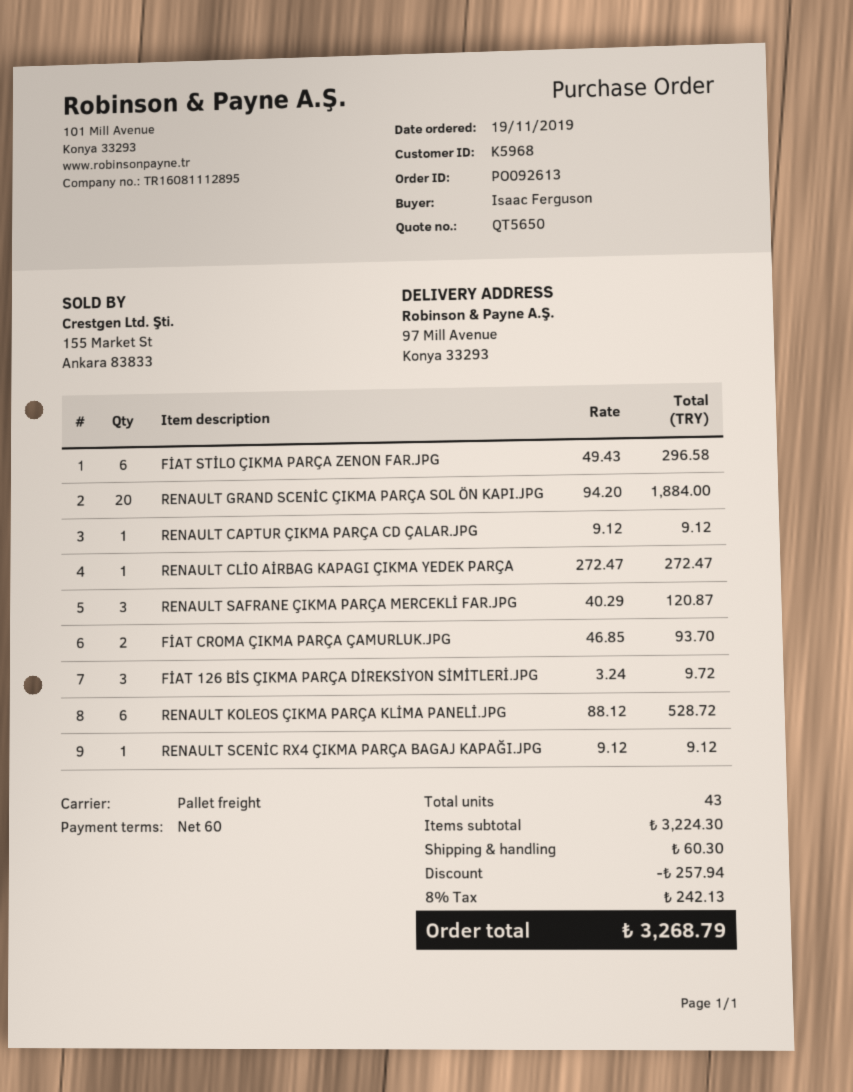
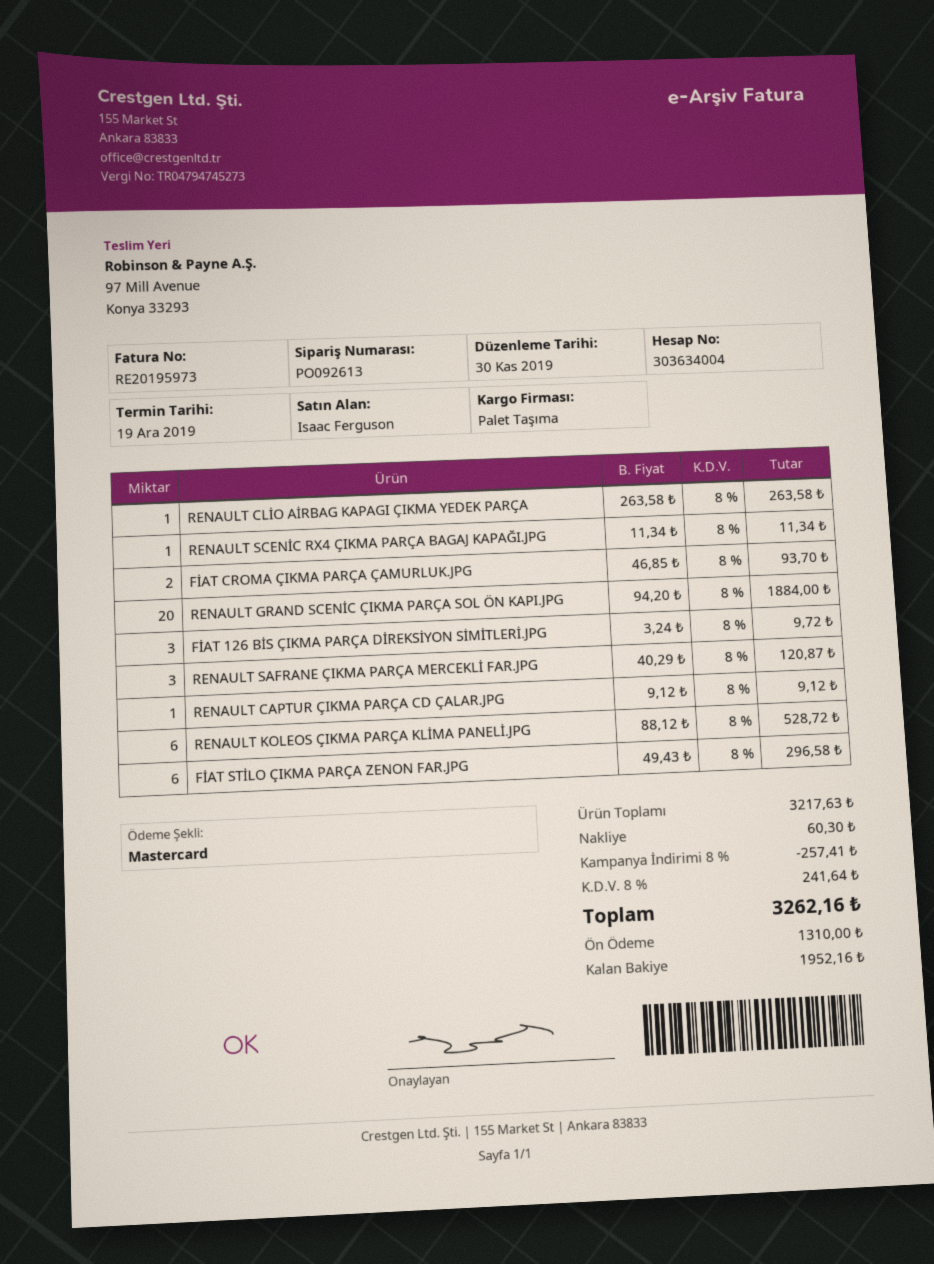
RENAULT CLİO AİRBAG KAPAGI ÇIKMA YEDEK PARÇA: 1 x 272.47 = 272.47 -> 1 x 263.58 = 263.58
RENAULT SCENİC RX4 ÇIKMA PARÇA BAGAJ KAPAĞI.JPG: 1 x 9.12 = 9.12 -> 1 x 11.34 = 11.34
subtotal: 3224.30 -> 3217.63
discount: 257.94 -> 257.41
tax: 8% = 242.13 -> 8% = 241.64
total: 3268.79 -> 3262.16

